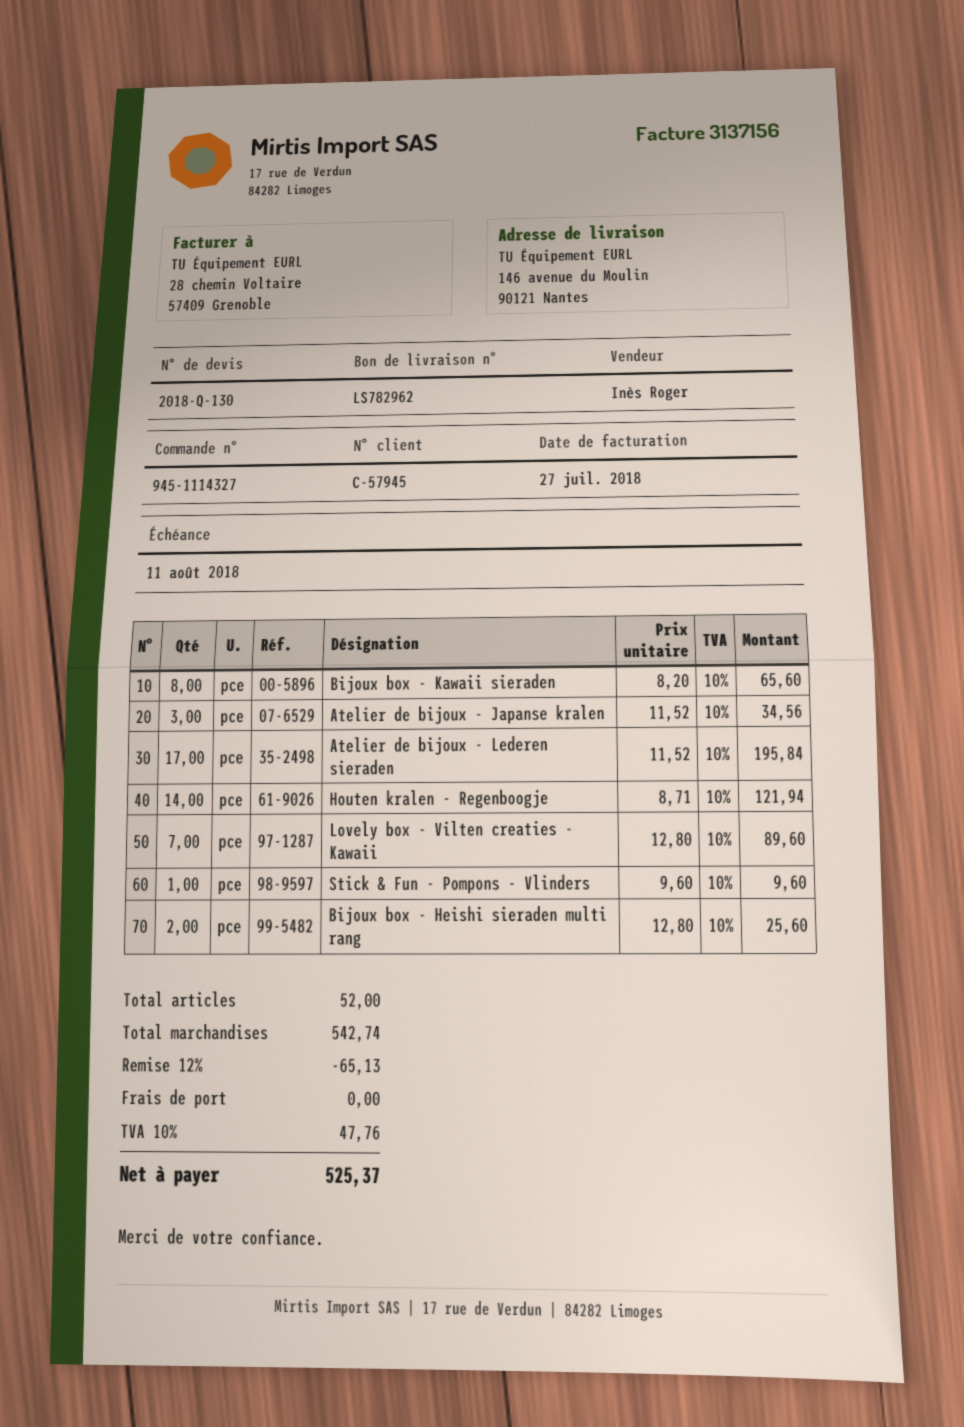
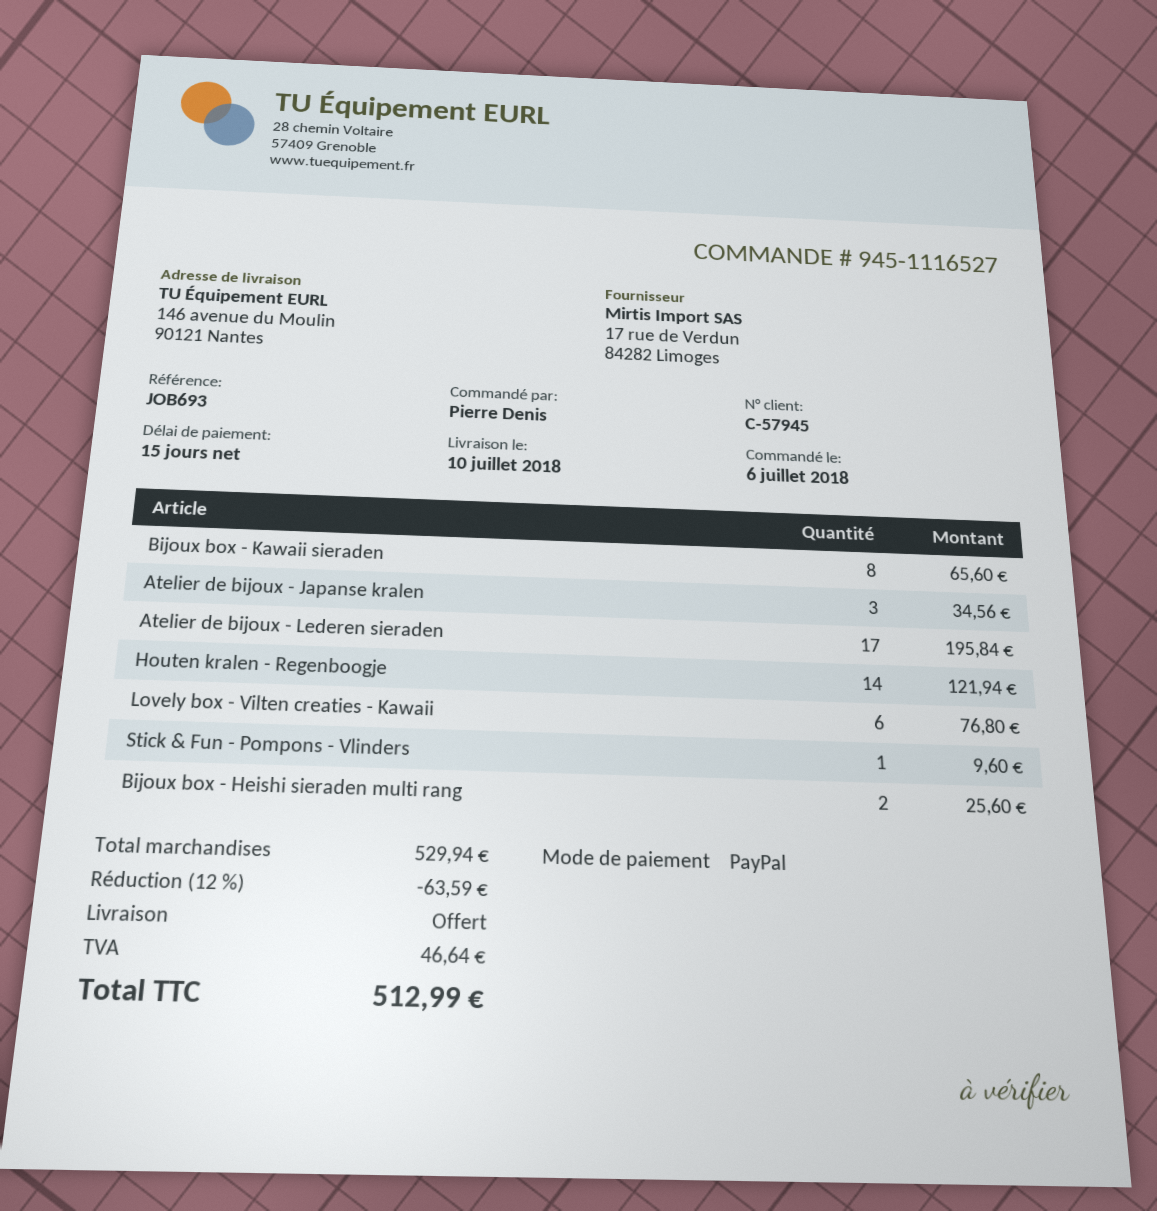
order number: 945-1114327 -> 945-1116527
Lovely box - Vilten creaties - Kawaii: 7 for 89.60 -> 6 for 76.80
subtotal: 542.74 -> 529.94
discount: 12% = 65.13 -> 12% = 63.59
tax: 47.76 -> 46.64
total: 525.37 -> 512.99

